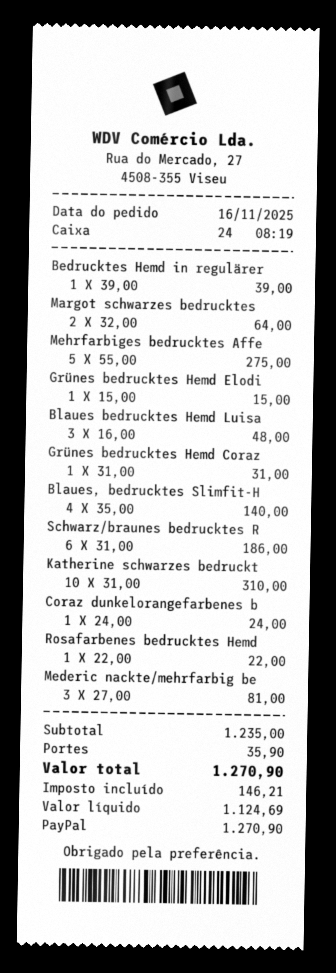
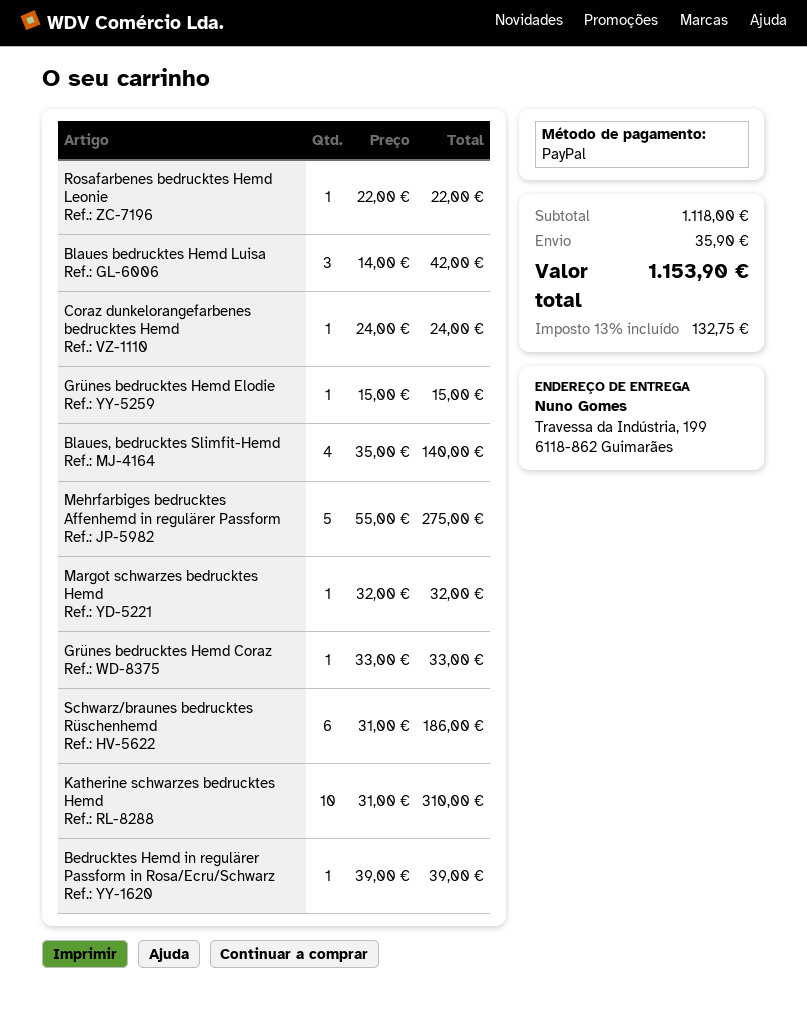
Margot schwarzes bedrucktes: 2 x 32.00 = 64.00 -> 1 x 32.00 = 32.00
Blaues bedrucktes Hemd Luisa: 3 x 16.00 = 48.00 -> 3 x 14.00 = 42.00
Grünes bedrucktes Hemd Coraz: 1 x 31.00 = 31.00 -> 1 x 33.00 = 33.00
Mederic nackte/mehrfarbig be: 3 x 27.00 = 81.00 -> none
subtotal: 1235.00 -> 1118.00
tax: 146.21 -> 132.75
total: 1270.90 -> 1153.90

